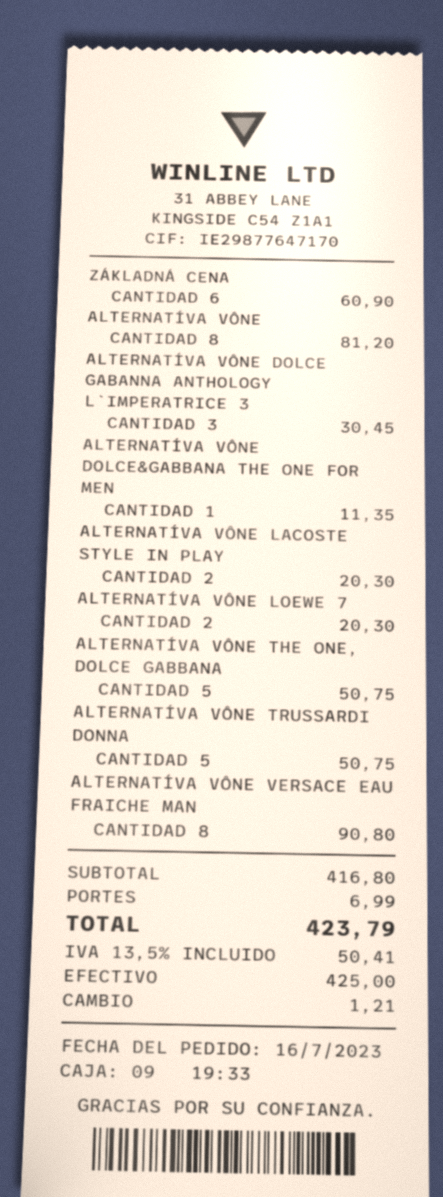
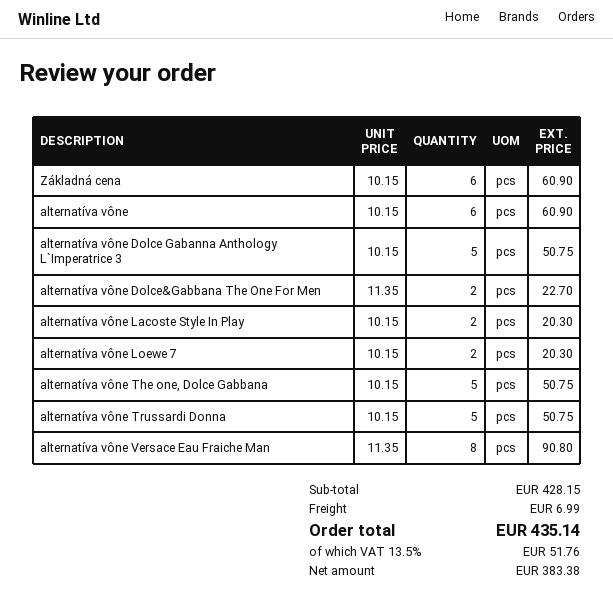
ALTERNATÍVA VÔNE: 8 for 81.20 -> 6 for 60.90
ALTERNATÍVA VÔNE DOLCE GABANNA ANTHOLOGY L`IMPERATRICE 3: 3 for 30.45 -> 5 for 50.75
ALTERNATÍVA VÔNE DOLCE&GABBANA THE ONE FOR MEN: 1 for 11.35 -> 2 for 22.70
subtotal: 416.80 -> 428.15
tax: 13.5% = 50.41 -> 13.5% = 51.76
total: 423.79 -> 435.14

